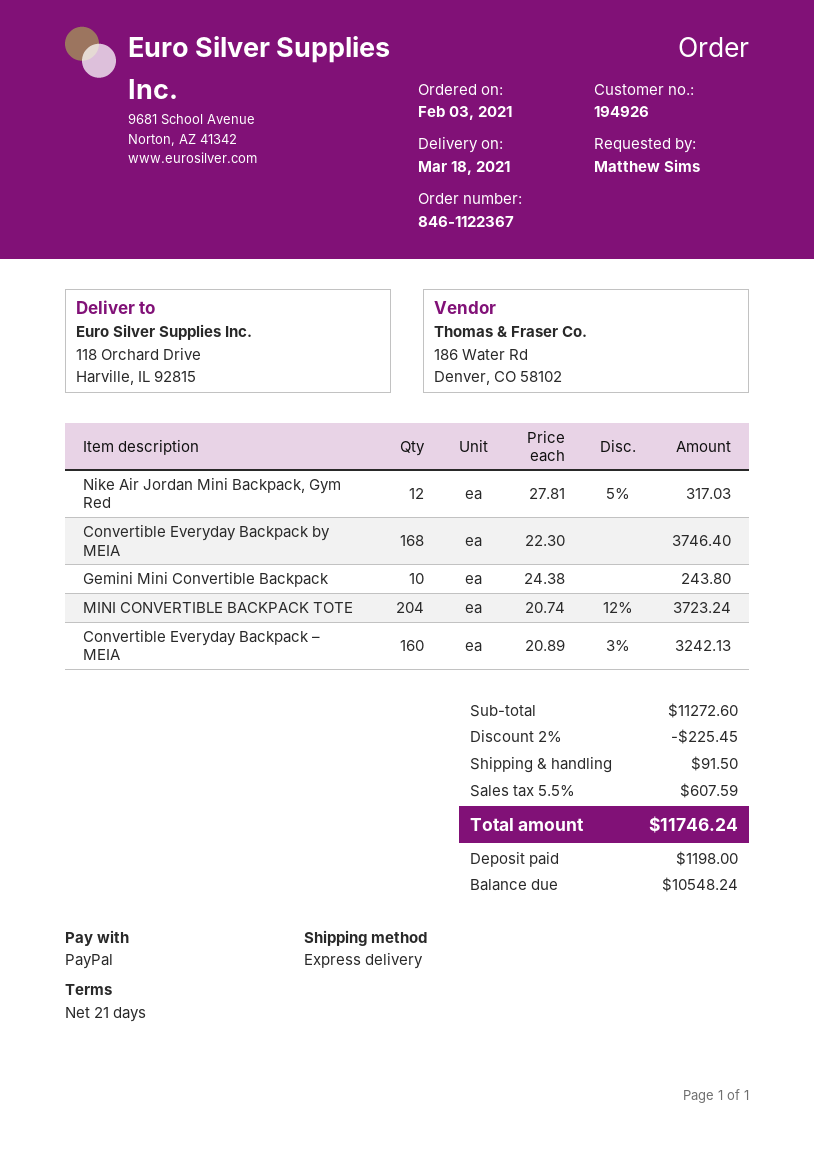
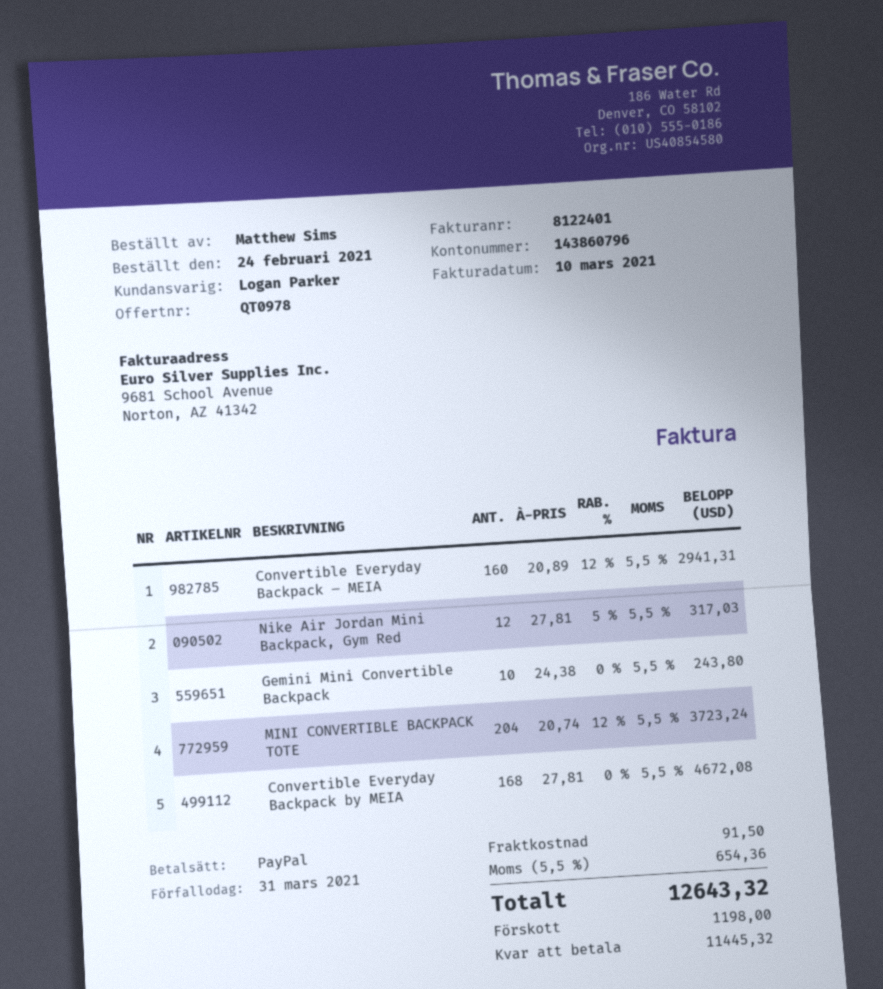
order date: 2021-02-03 -> 2021-02-24
Convertible Everyday Backpack by MEIA: 168 x 22.30 = 3746.40 -> 168 x 27.81 = 4672.08
Convertible Everyday Backpack – MEIA: 160 x 20.89 - 3% = 3242.13 -> 160 x 20.89 - 12% = 2941.31
discount: 2% = 225.45 -> none
tax: 5.5% = 607.59 -> 5.5% = 654.36
total: 11746.24 -> 12643.32
balance: 10548.24 -> 11445.32

